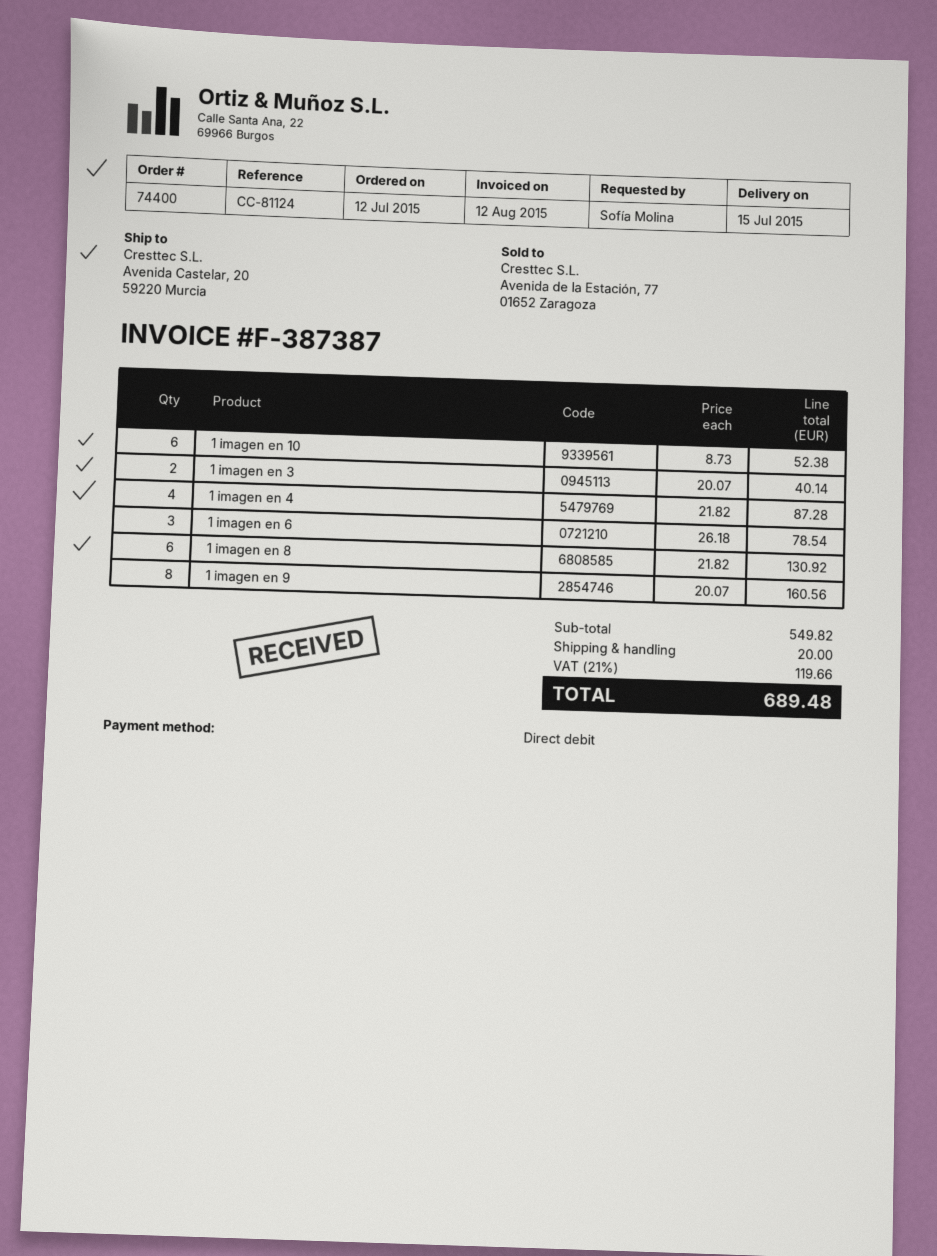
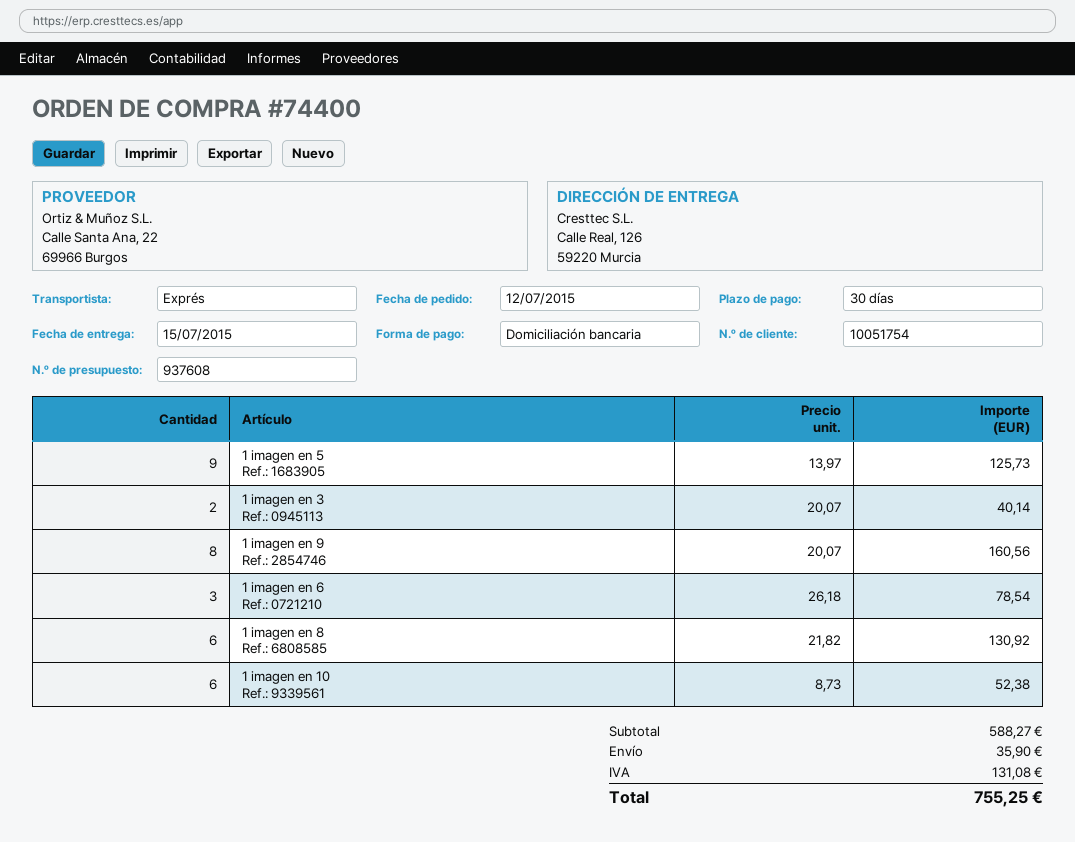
ship to: Avenida Castelar, 20, 59220 Murcia -> Calle Real, 126, 59220 Murcia
1 imagen en 4: 4 x 21.82 = 87.28 -> none
1 imagen en 5: none -> 9 x 13.97 = 125.73
subtotal: 549.82 -> 588.27
shipping: 20.00 -> 35.90
tax: 119.66 -> 131.08
total: 689.48 -> 755.25

